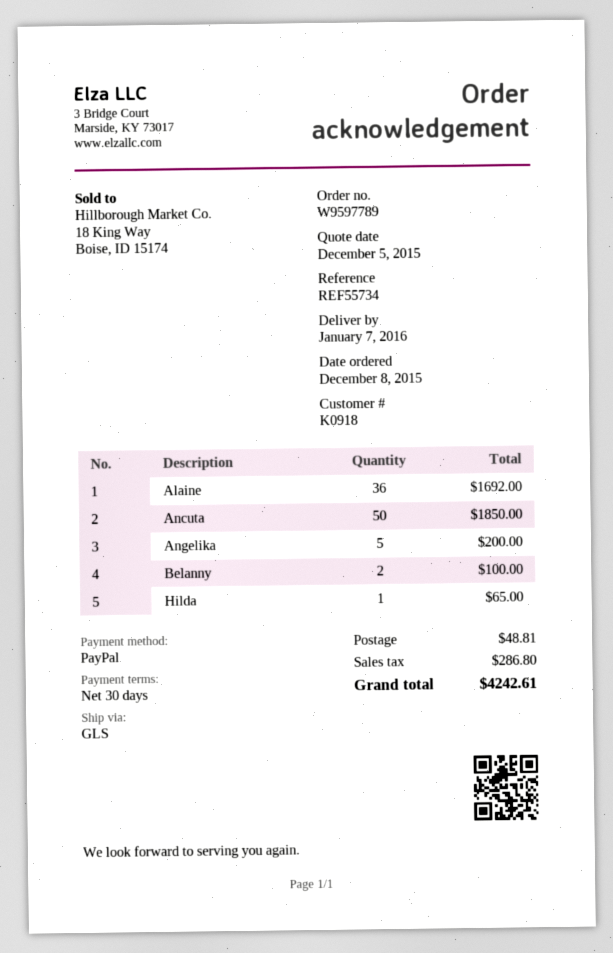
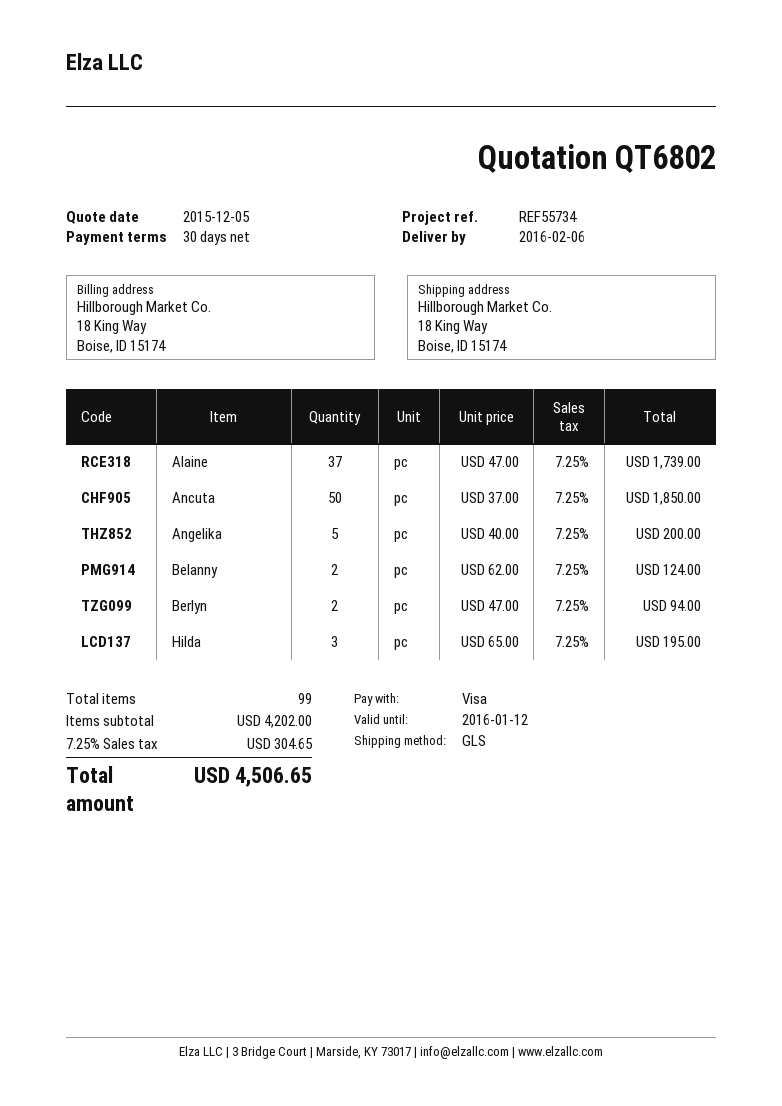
delivery date: 2016-01-07 -> 2016-02-06
payment method: PayPal -> Visa
Alaine: 36 for 1692.00 -> 37 for 1739.00
Belanny: 2 for 100.00 -> 2 for 124.00
Hilda: 1 for 65.00 -> 3 for 195.00
Berlyn: none -> 2 for 94.00
shipping: 48.81 -> none
tax: 286.80 -> 304.65
total: 4242.61 -> 4506.65

